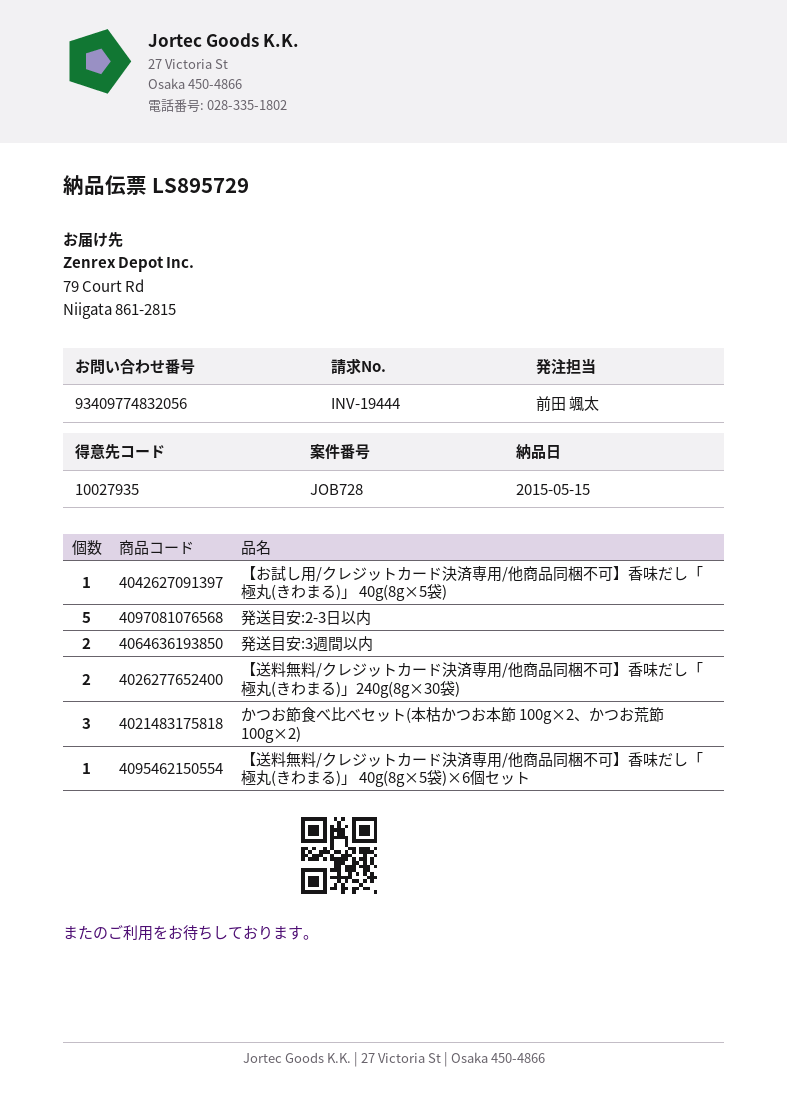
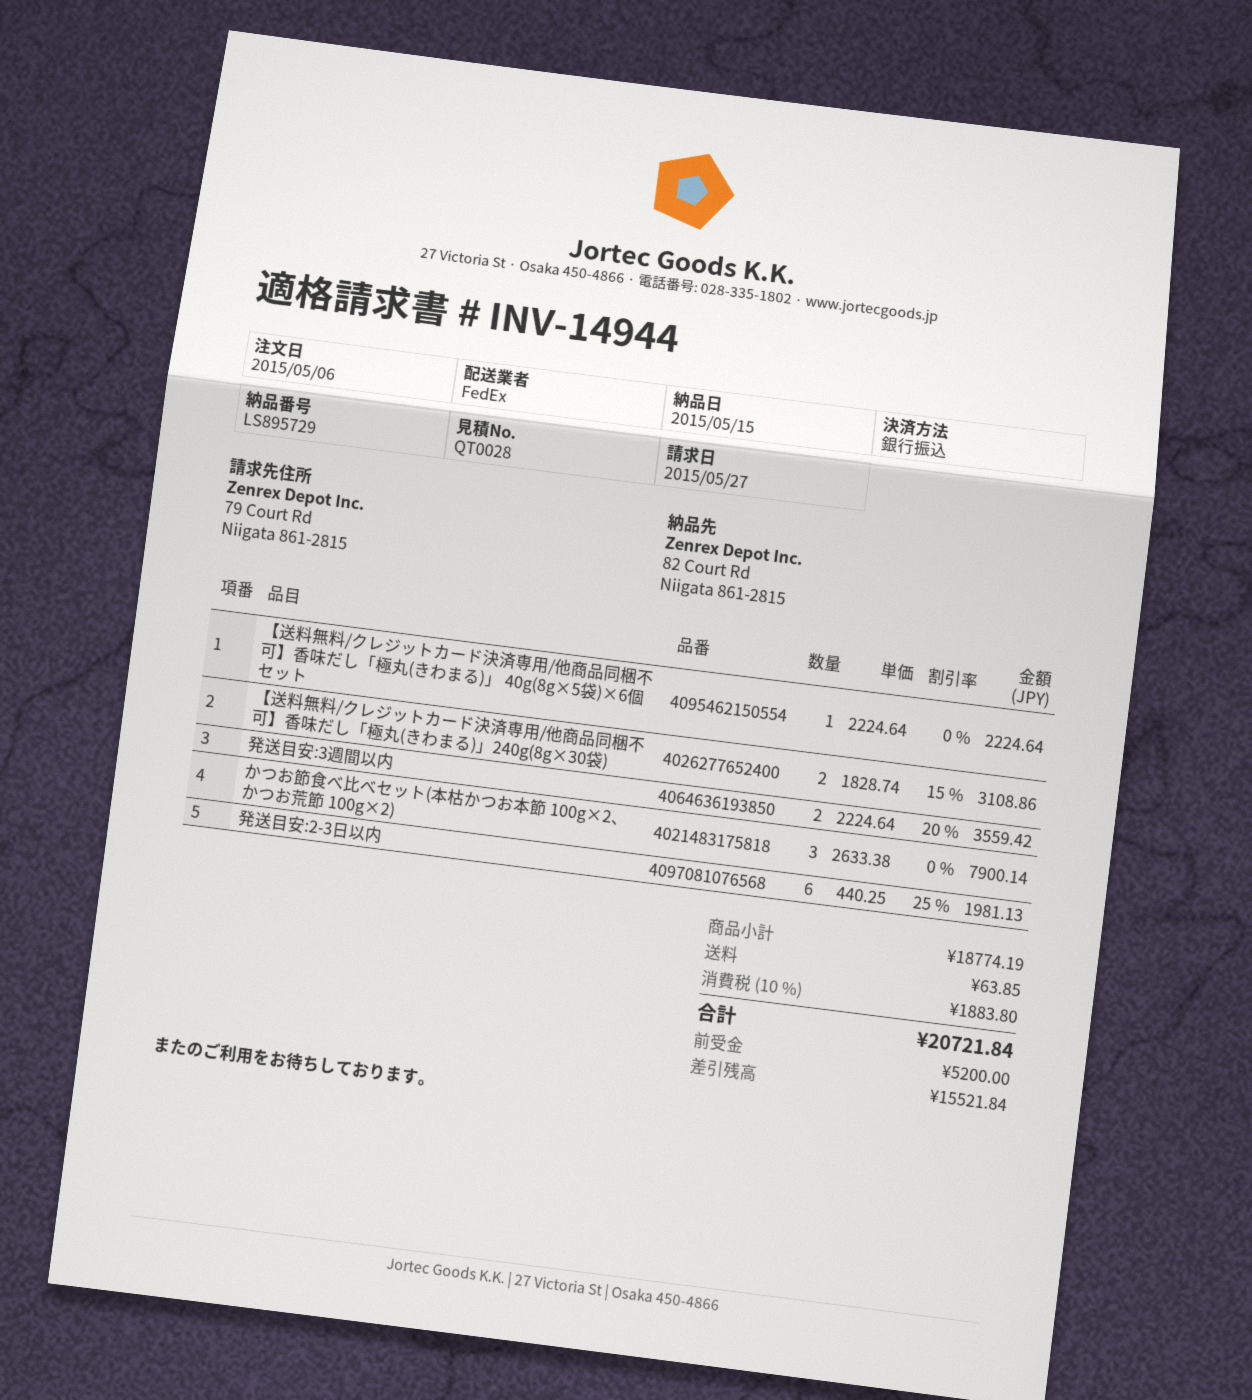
invoice number: INV-19444 -> INV-14944
ship to: 79 Court Rd, Niigata 861-2815 -> 82 Court Rd, Niigata 861-2815
【お試し用/クレジットカード決済専用/他商品同梱不可】香味だし「極丸(きわまる)」 40g(8g×5袋): 1 -> none
発送目安:2-3日以内: 5 -> 6

